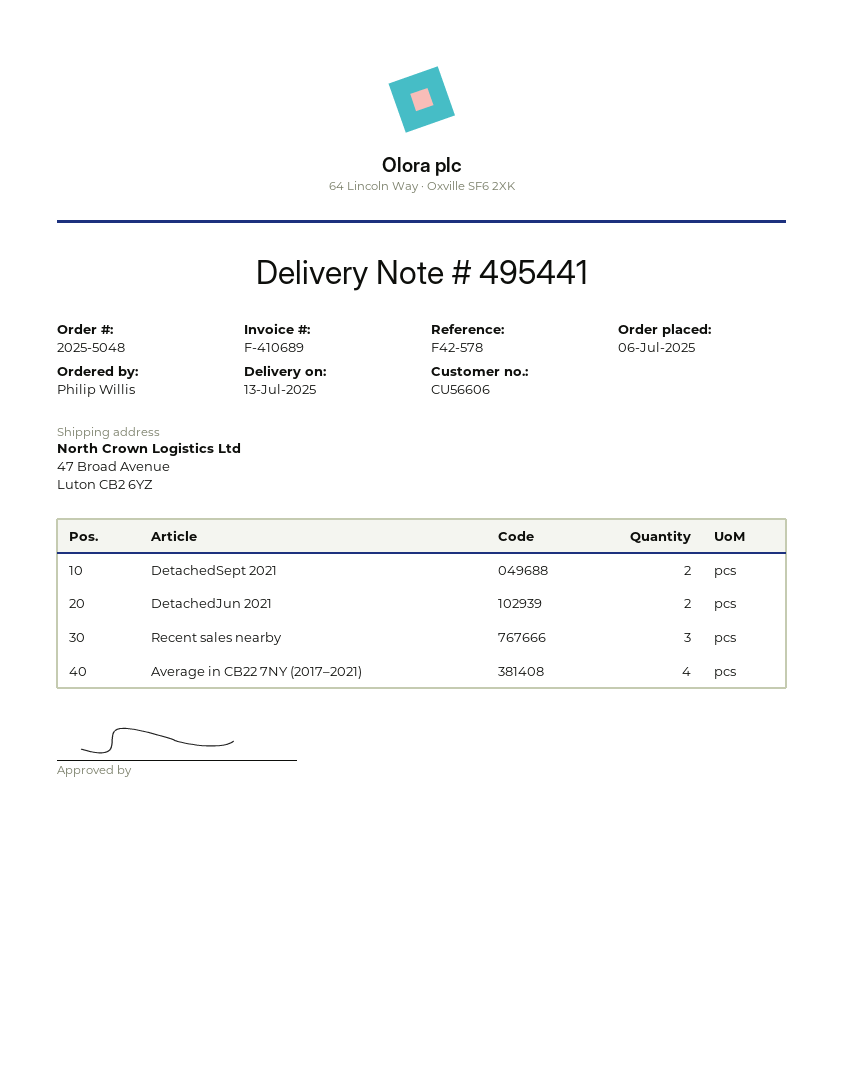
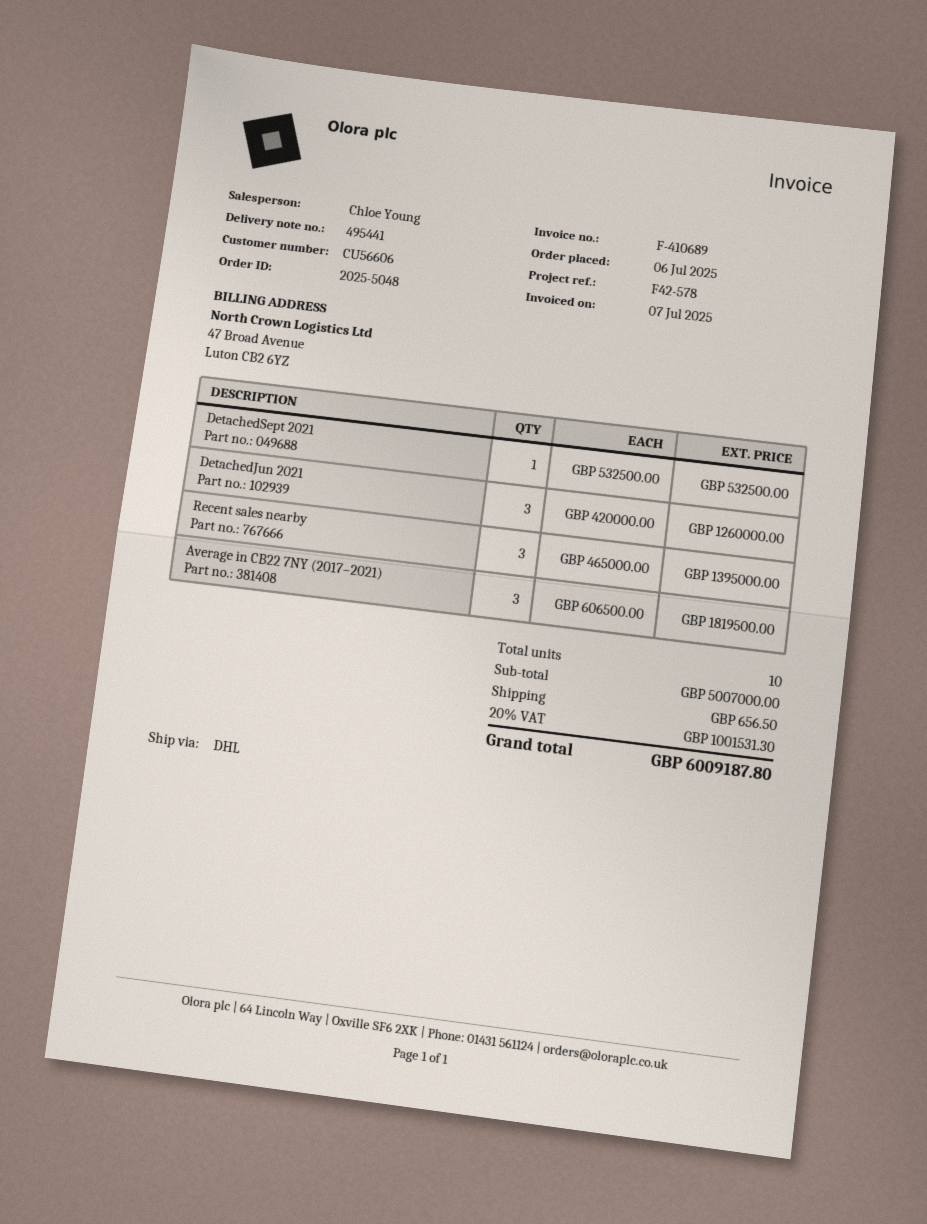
DetachedSept 2021: 2 -> 1
DetachedJun 2021: 2 -> 3
Average in CB22 7NY (2017–2021): 4 -> 3

